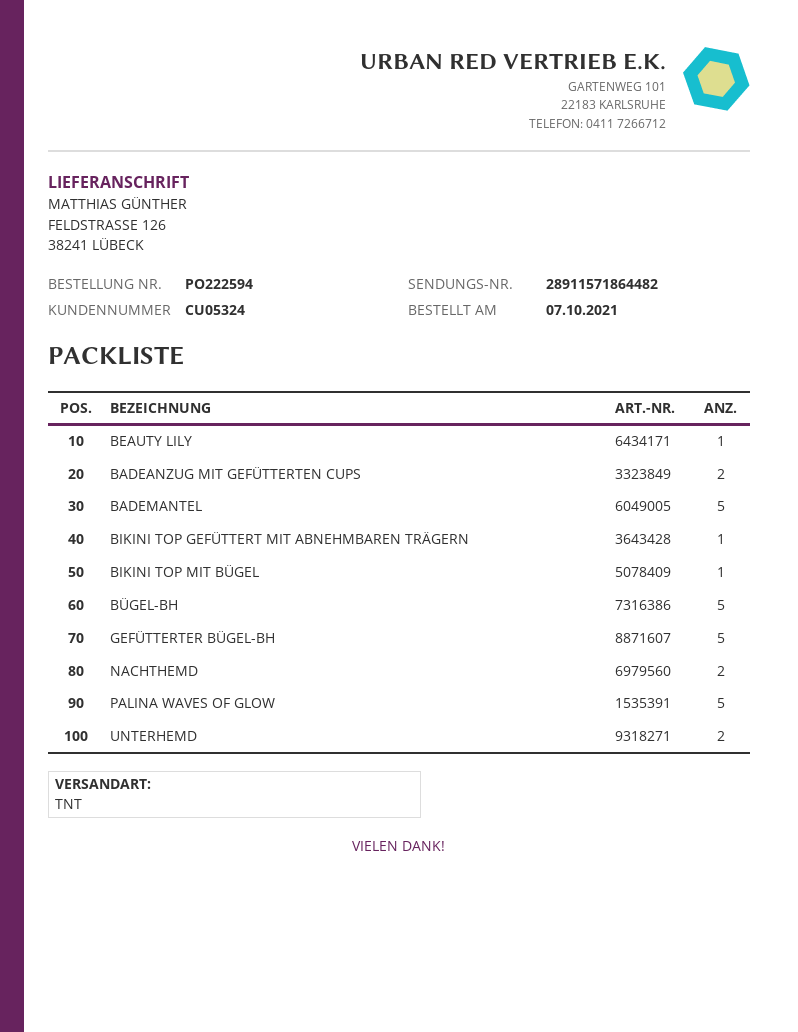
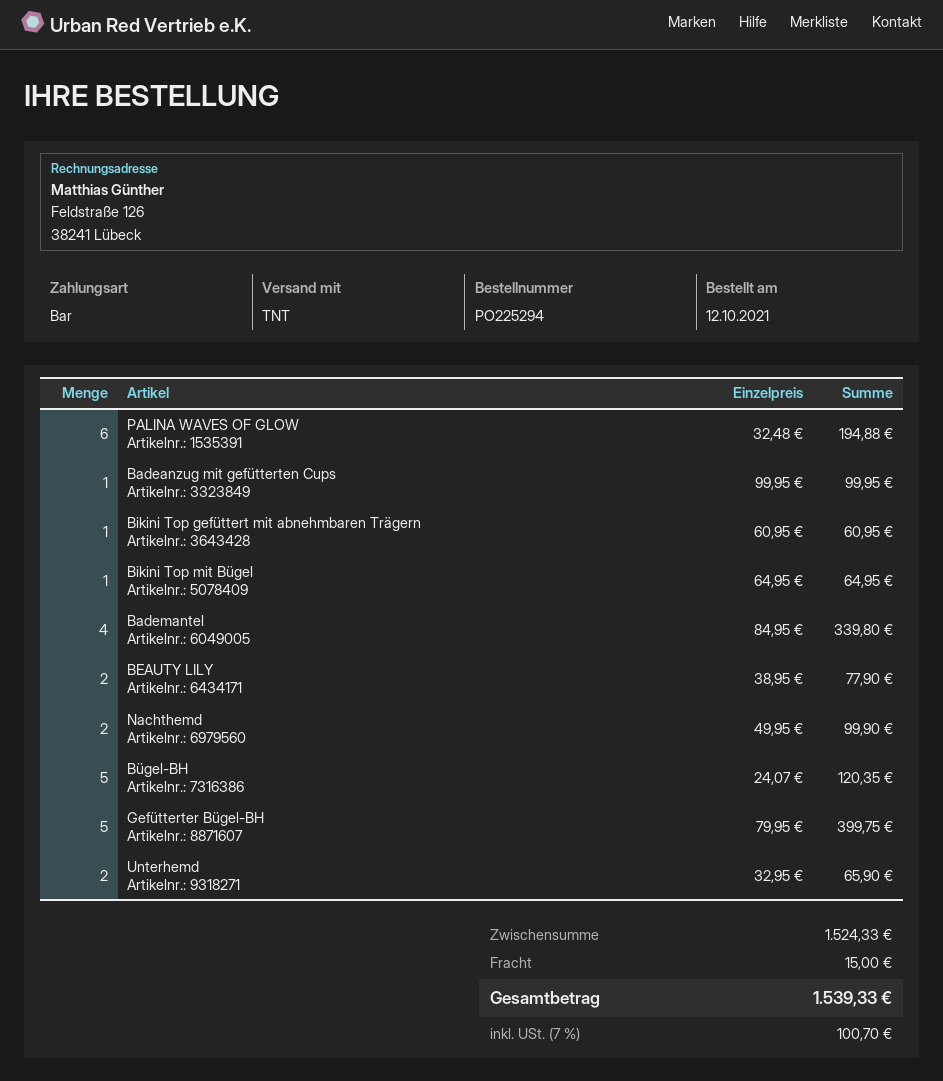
order number: PO222594 -> PO225294
order date: 2021-10-07 -> 2021-10-12
BEAUTY LILY: 1 -> 2
BADEANZUG MIT GEFÜTTERTEN CUPS: 2 -> 1
BADEMANTEL: 5 -> 4
PALINA WAVES OF GLOW: 5 -> 6

